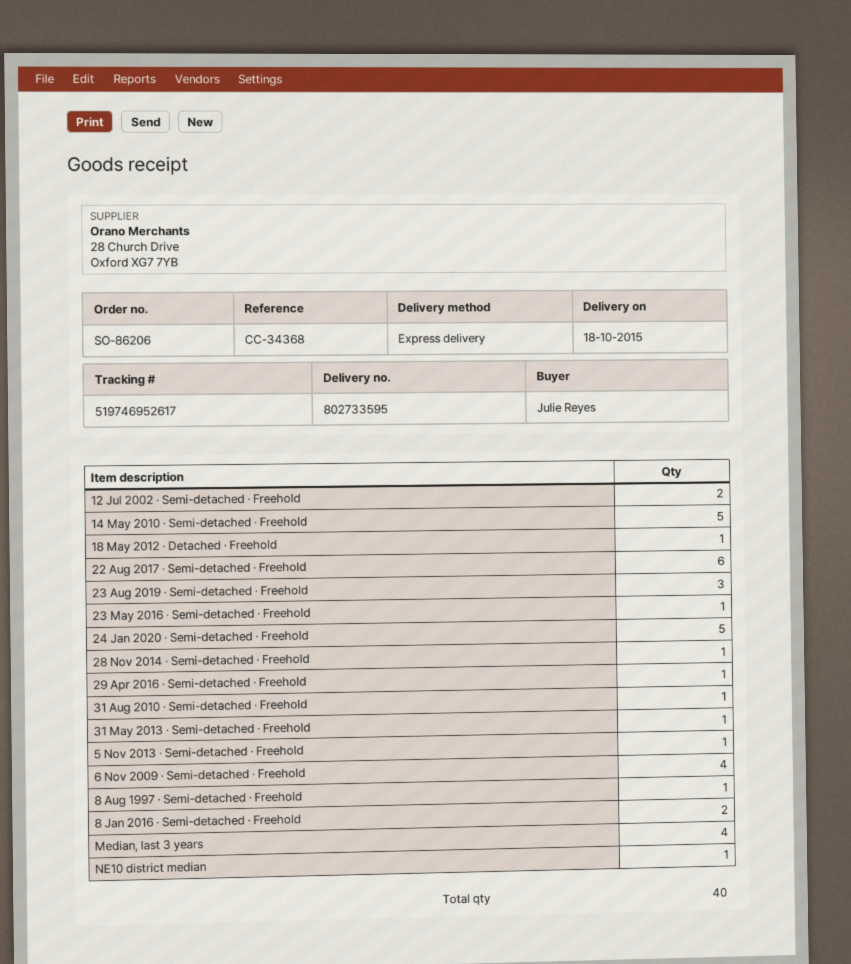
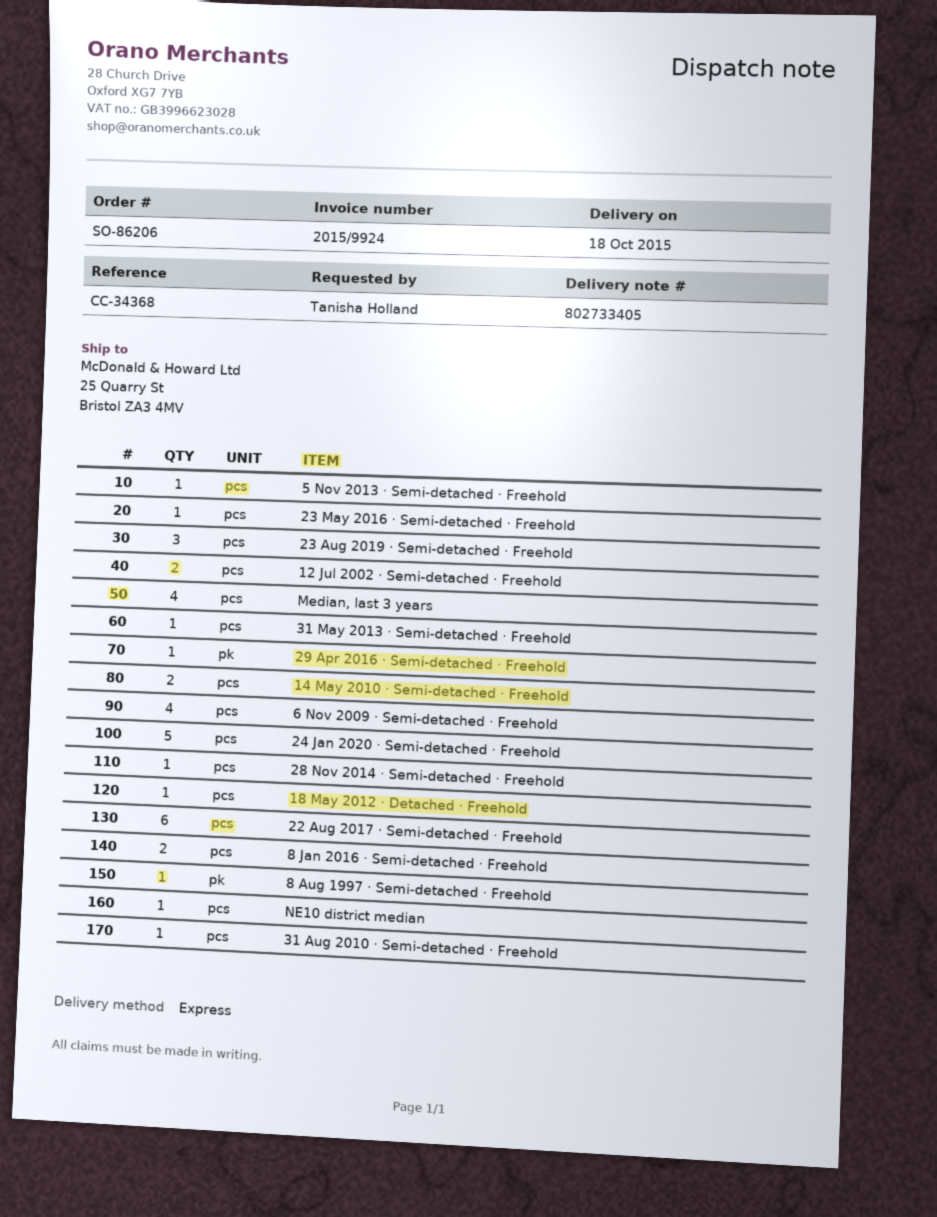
delivery note number: 802733595 -> 802733405
ordered by: Julie Reyes -> Tanisha Holland
14 May 2010 · Semi-detached · Freehold: 5 -> 2

